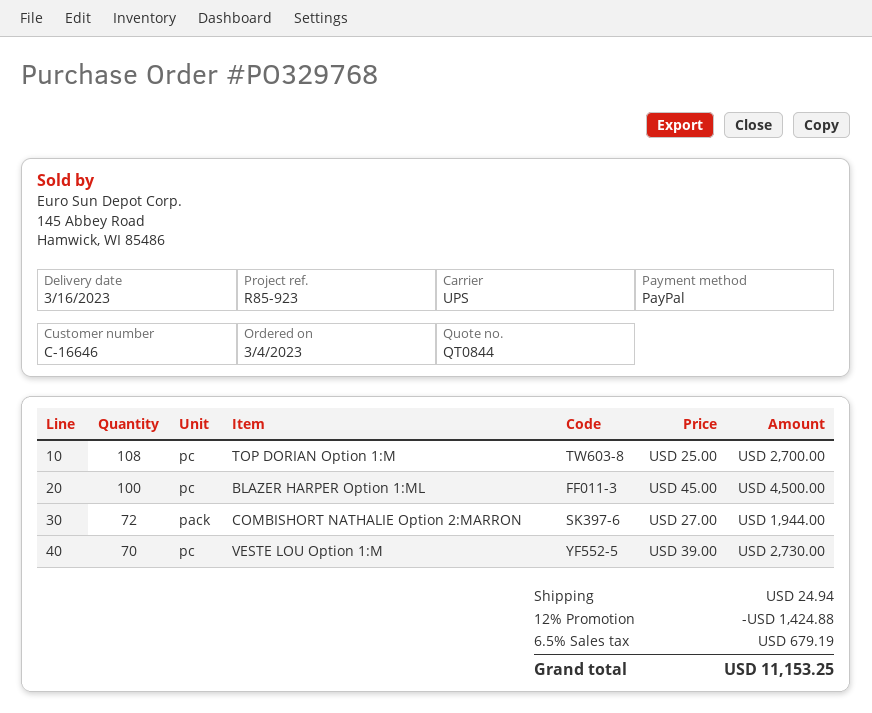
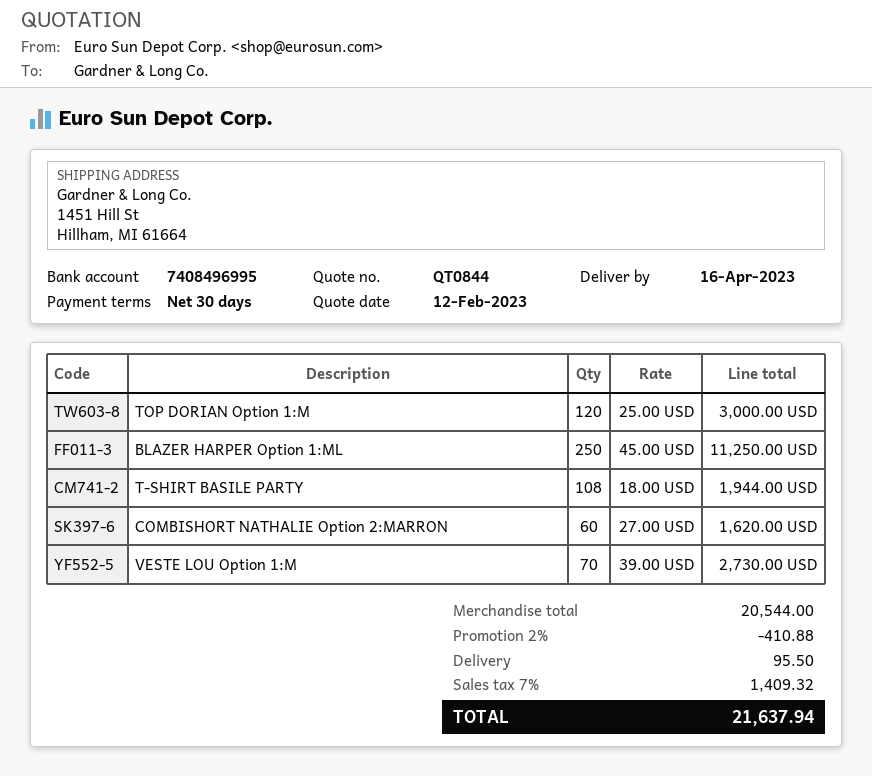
delivery date: 2023-03-16 -> 2023-04-16
TOP DORIAN Option 1:M: 108 x 25.00 = 2700.00 -> 120 x 25.00 = 3000.00
BLAZER HARPER Option 1:ML: 100 x 45.00 = 4500.00 -> 250 x 45.00 = 11250.00
COMBISHORT NATHALIE Option 2:MARRON: 72 x 27.00 = 1944.00 -> 60 x 27.00 = 1620.00
T-SHIRT BASILE PARTY: none -> 108 x 18.00 = 1944.00
discount: 12% = 1424.88 -> 2% = 410.88
shipping: 24.94 -> 95.50
tax: 6.5% = 679.19 -> 7% = 1409.32
total: 11153.25 -> 21637.94

